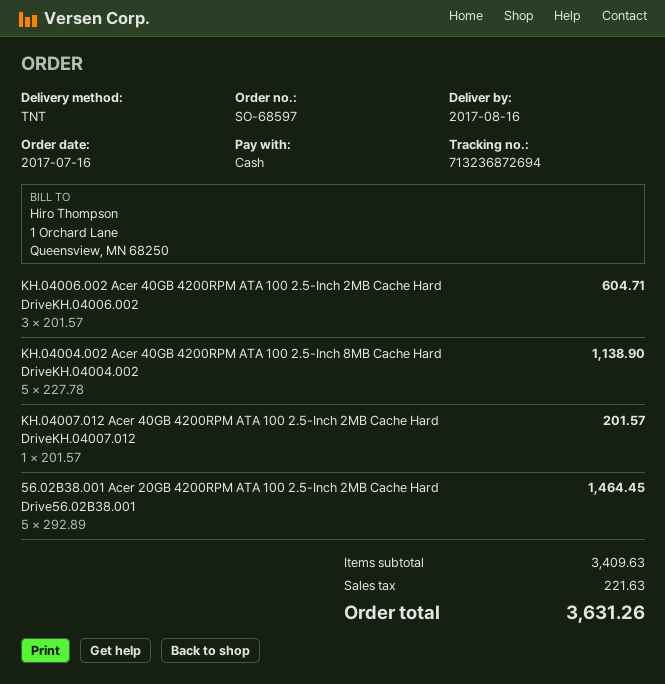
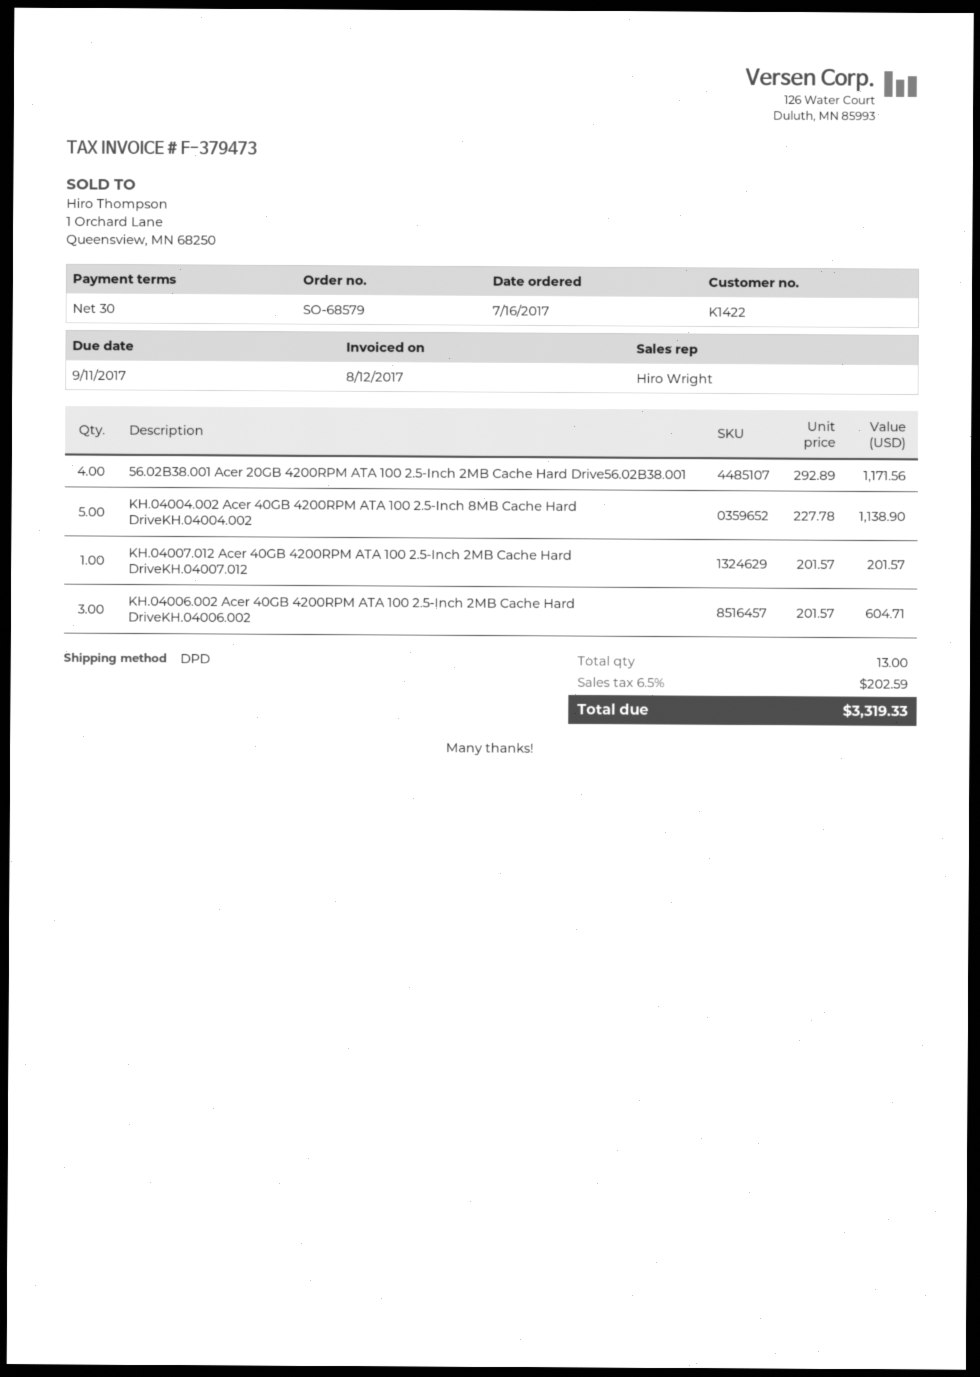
order number: SO-68597 -> SO-68579
shipping method: TNT -> DPD
56.02B38.001 Acer 20GB 4200RPM ATA 100 2.5-Inch 2MB Cache Hard Drive56.02B38.001: 5 x 292.89 = 1464.45 -> 4 x 292.89 = 1171.56
tax: 221.63 -> 202.59
total: 3631.26 -> 3319.33

